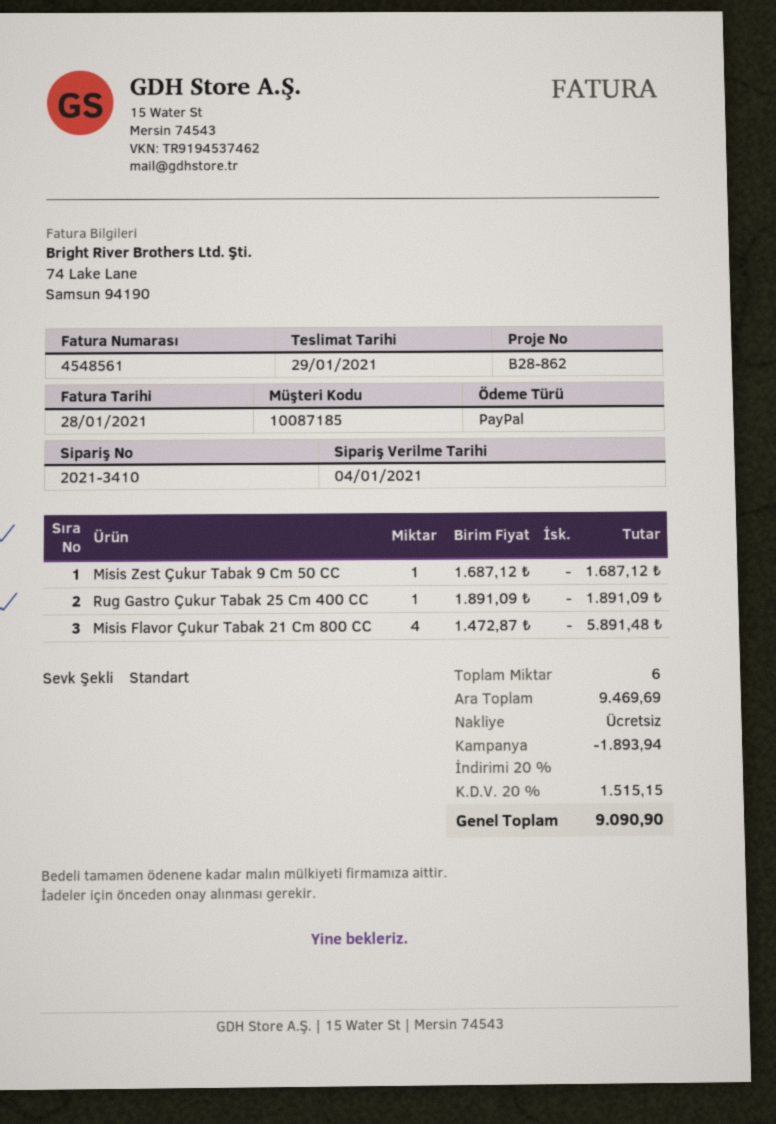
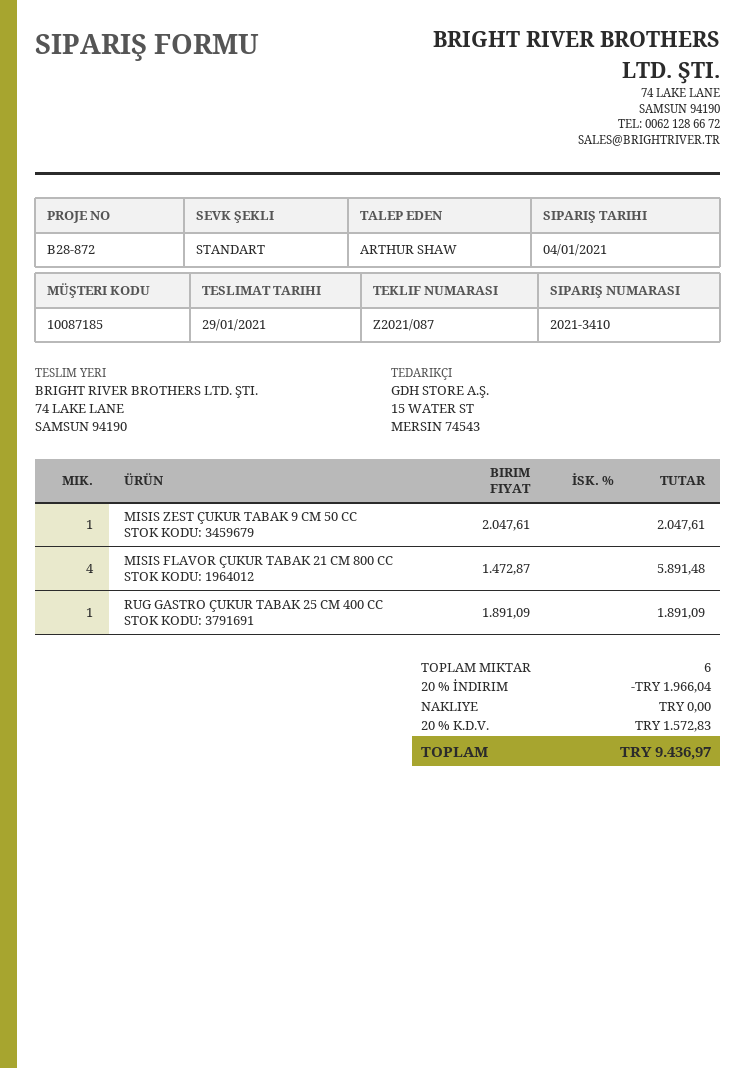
reference: B28-862 -> B28-872
Misis Zest Çukur Tabak 9 Cm 50 CC: 1 x 1687.12 = 1687.12 -> 1 x 2047.61 = 2047.61
discount: 20% = 1893.94 -> 20% = 1966.04
tax: 20% = 1515.15 -> 20% = 1572.83
total: 9090.90 -> 9436.97

